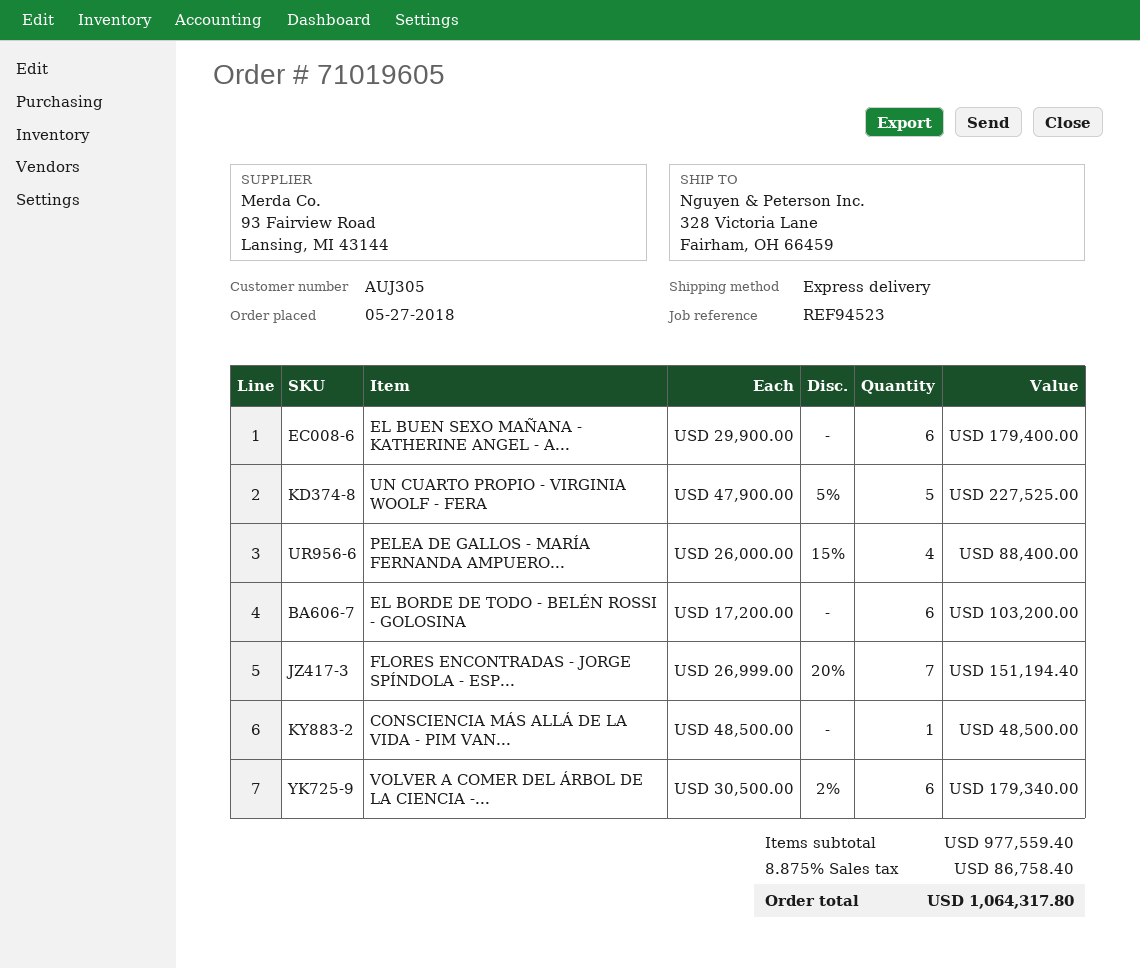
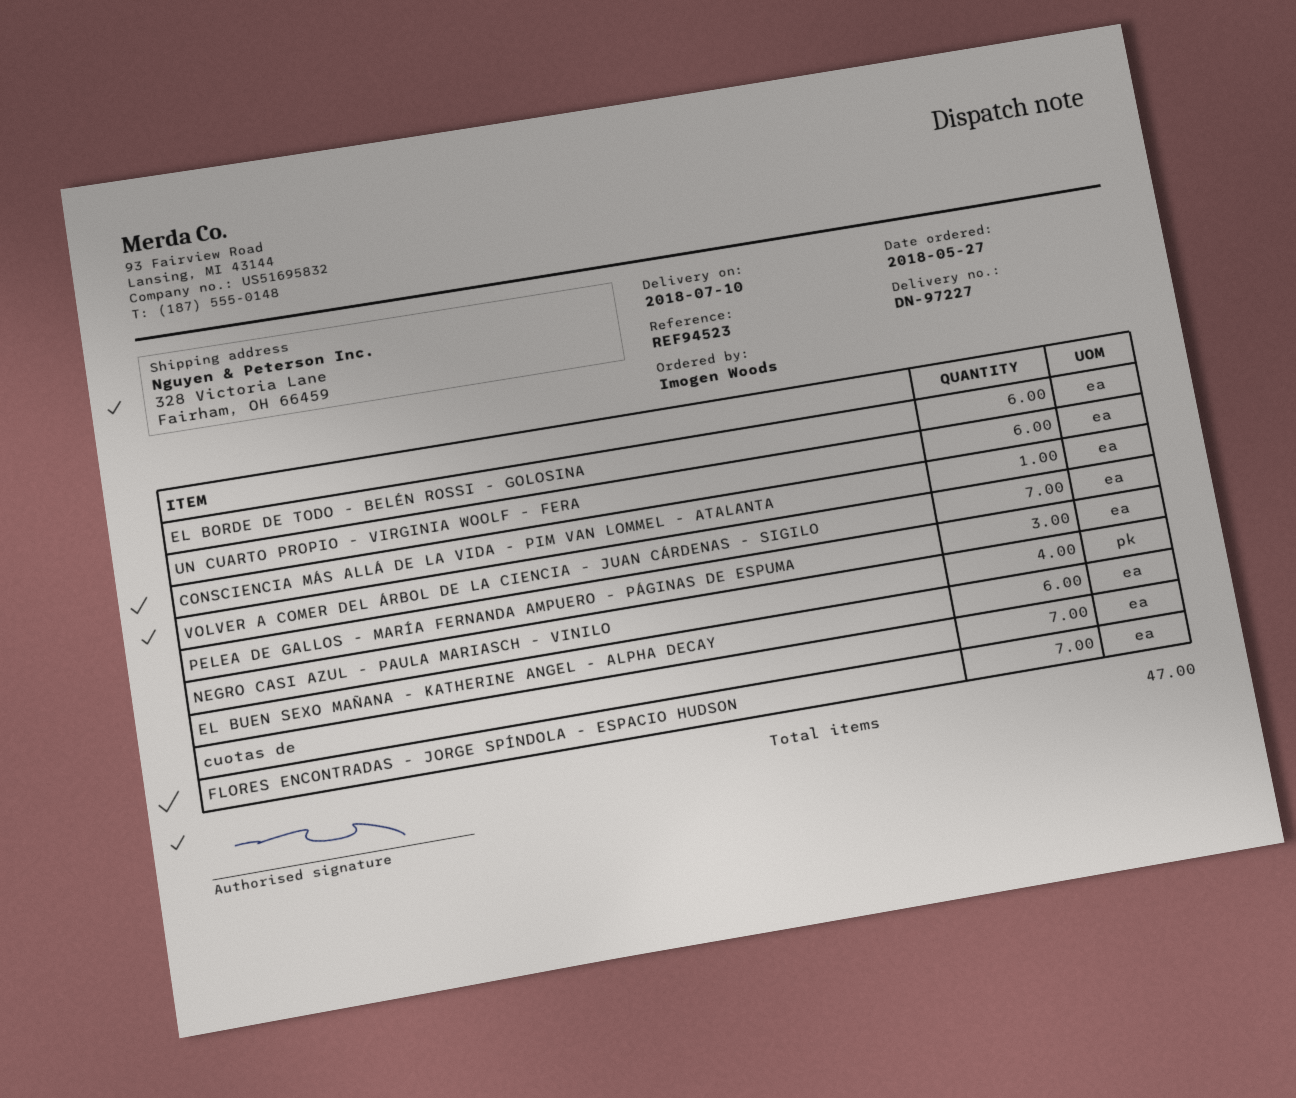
UN CUARTO PROPIO - VIRGINIA WOOLF - FERA: 5 -> 6
PELEA DE GALLOS - MARÍA FERNANDA AMPUERO...: 4 -> 3
VOLVER A COMER DEL ÁRBOL DE LA CIENCIA -...: 6 -> 7
NEGRO CASI AZUL - PAULA MARIASCH - VINILO: none -> 4
cuotas de: none -> 7

